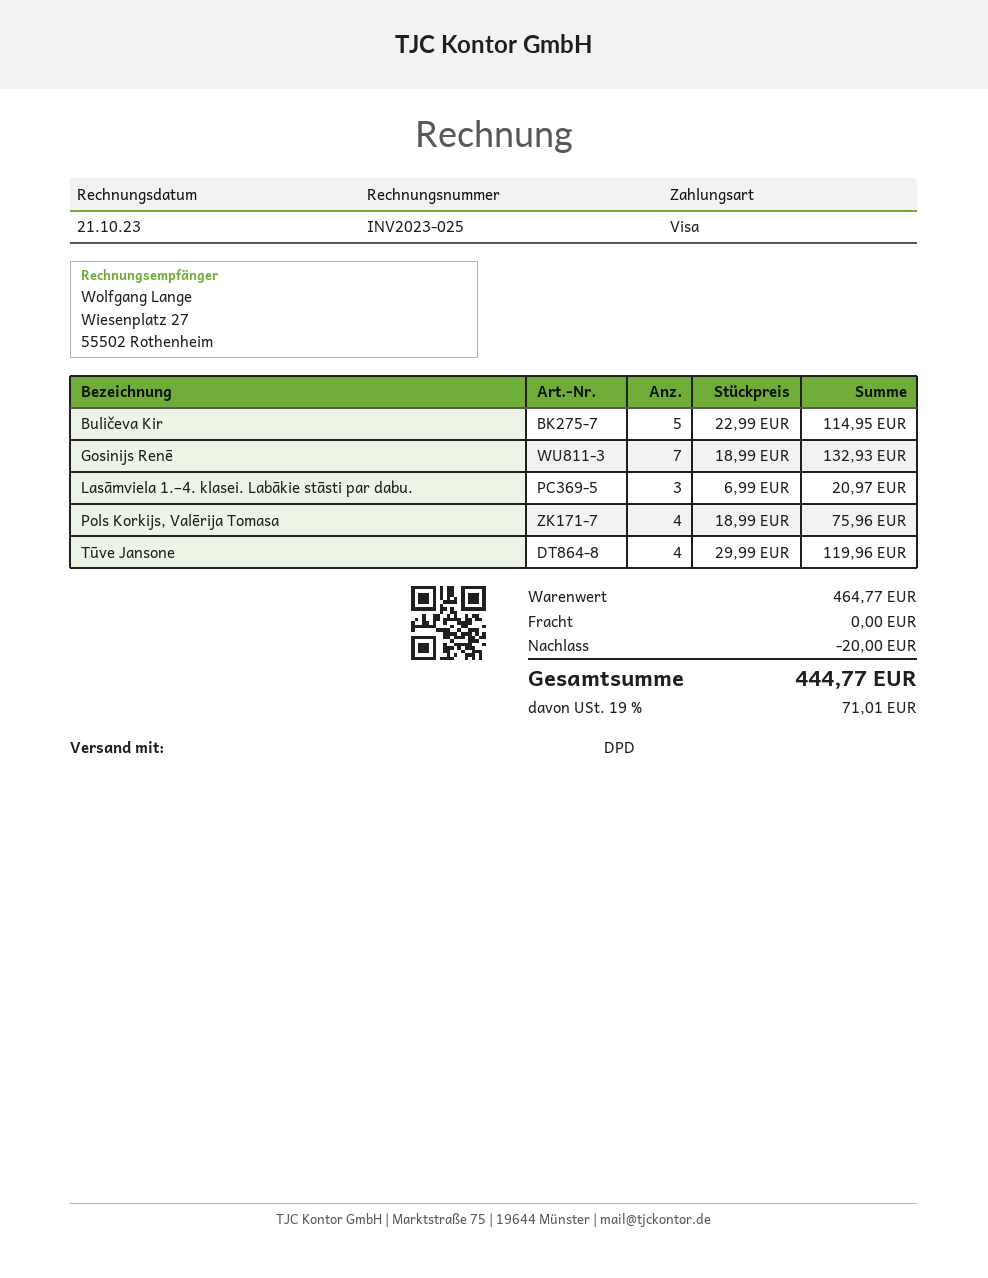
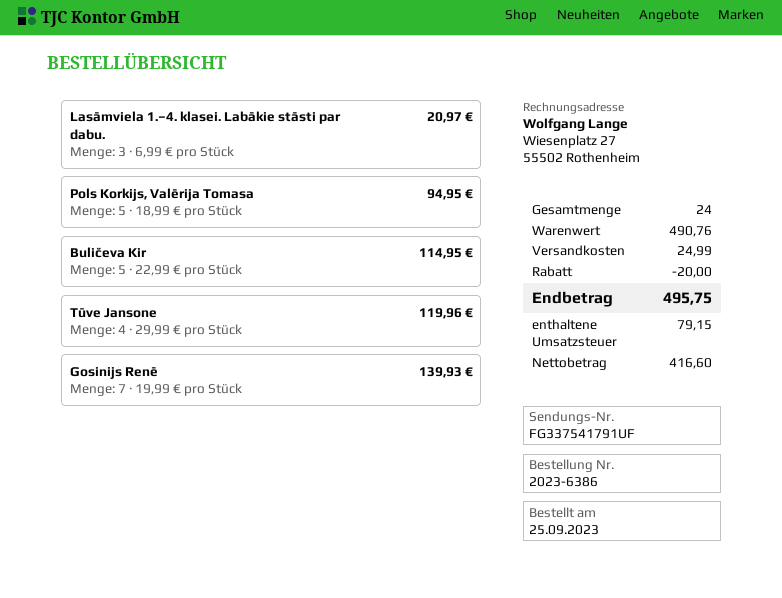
Gosinijs Renē: 7 x 18.99 = 132.93 -> 7 x 19.99 = 139.93
Pols Korkijs, Valērija Tomasa: 4 x 18.99 = 75.96 -> 5 x 18.99 = 94.95
subtotal: 464.77 -> 490.76
shipping: 0.00 -> 24.99
tax: 71.01 -> 79.15
total: 444.77 -> 495.75

